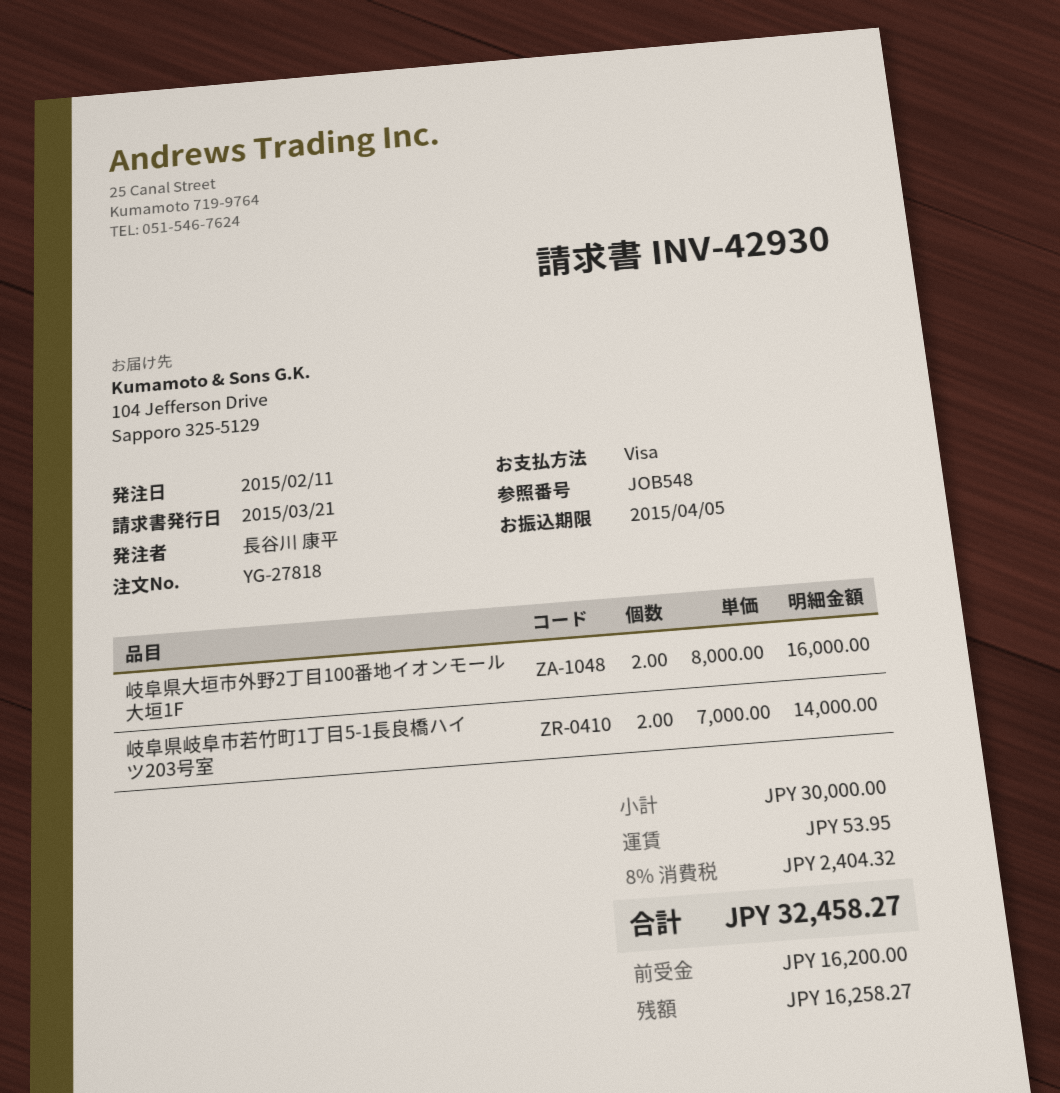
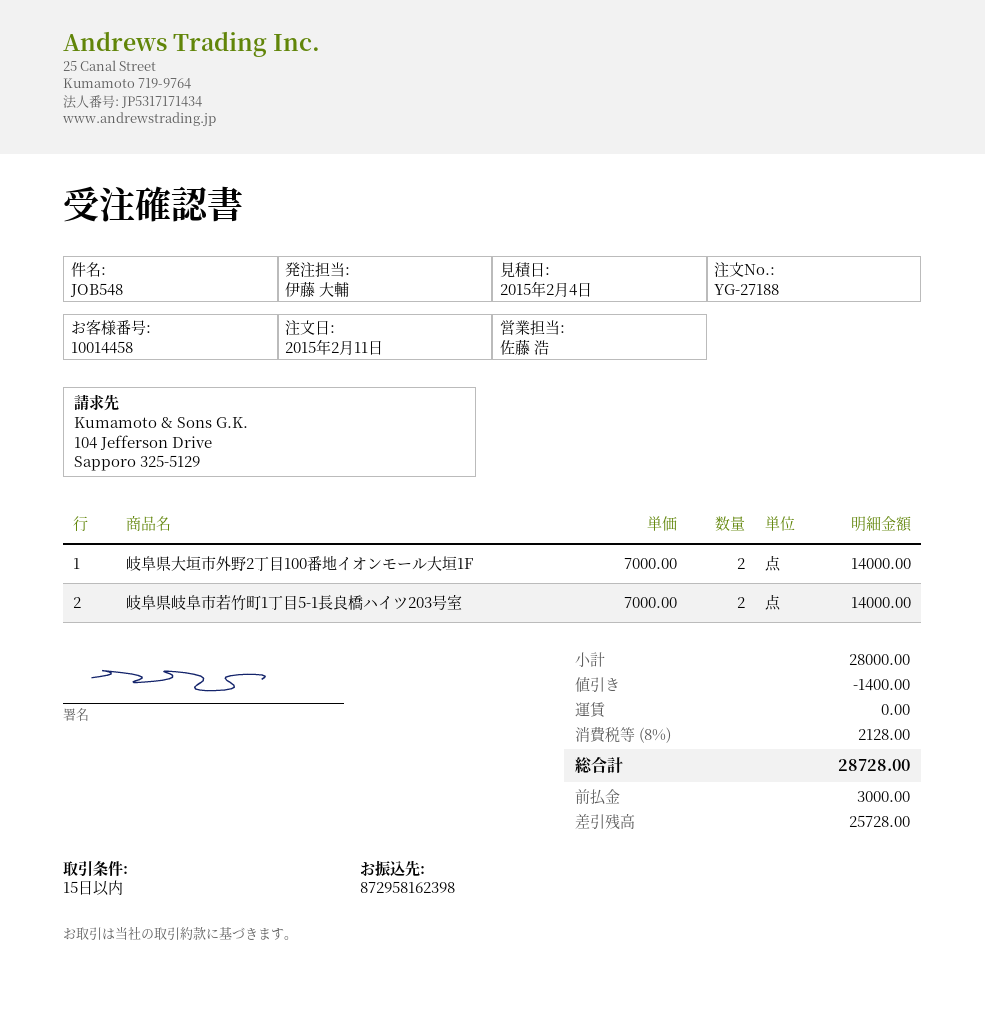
order number: YG-27818 -> YG-27188
ordered by: 長谷川 康平 -> 伊藤 大輔
岐阜県大垣市外野2丁目100番地イオンモール大垣1F: 2 x 8000.00 = 16000.00 -> 2 x 7000.00 = 14000.00
subtotal: 30000.00 -> 28000.00
discount: none -> 1400.00
shipping: 53.95 -> 0.00
tax: 8% = 2404.32 -> 8% = 2128.00
total: 32458.27 -> 28728.00
deposit: 16200.00 -> 3000.00
balance: 16258.27 -> 25728.00

